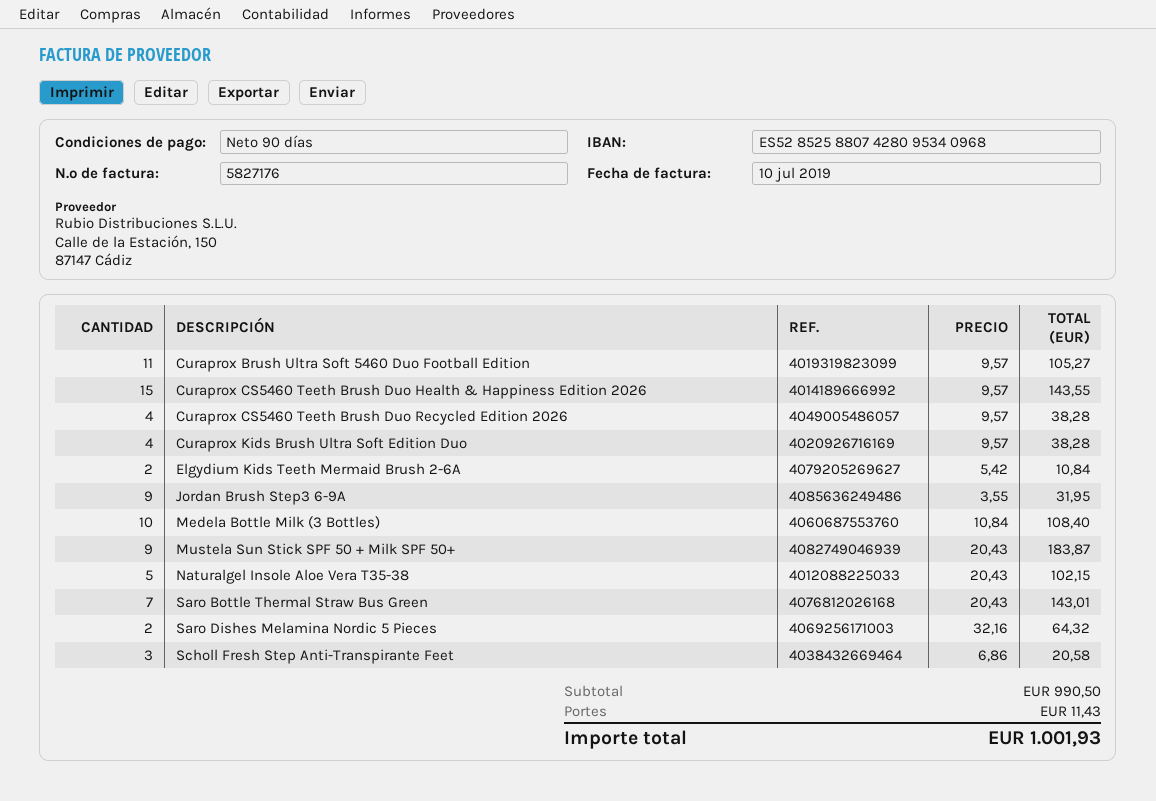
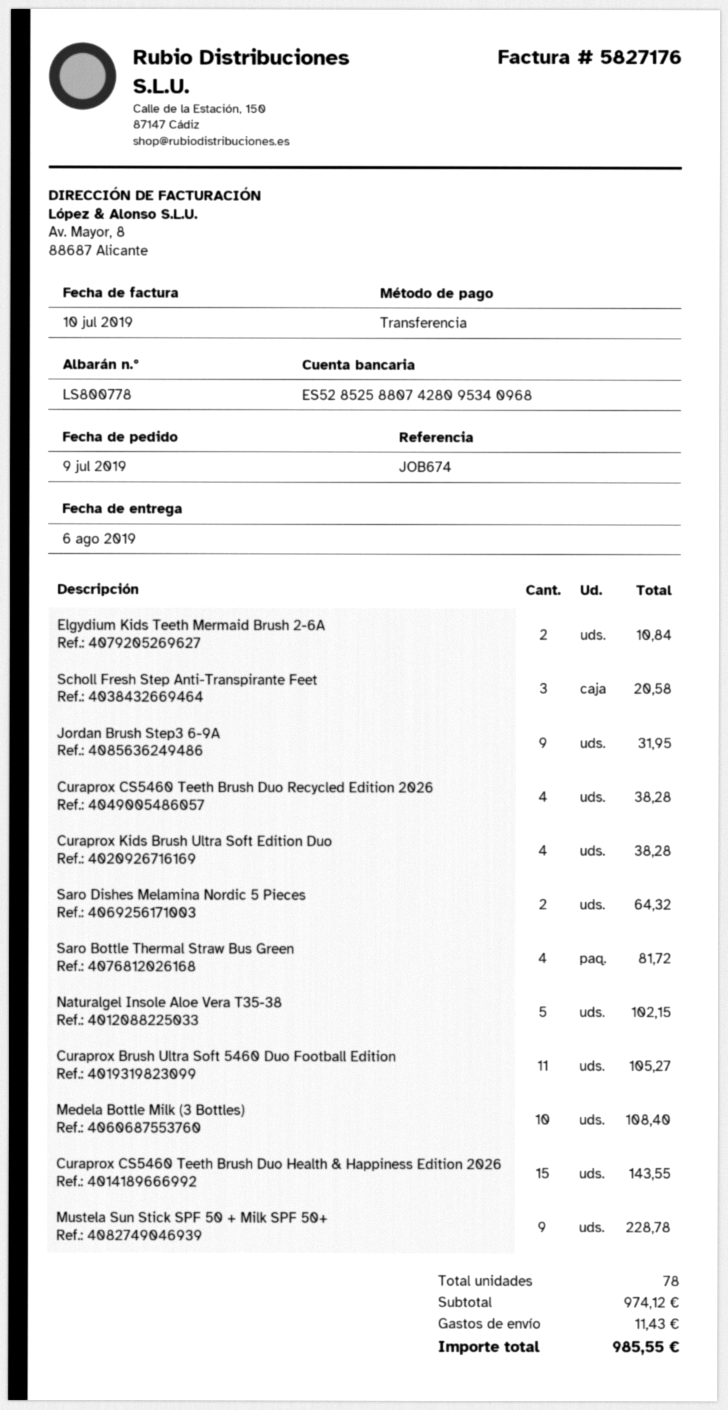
Mustela Sun Stick SPF 50 + Milk SPF 50+: 9 for 183.87 -> 9 for 228.78
Saro Bottle Thermal Straw Bus Green: 7 for 143.01 -> 4 for 81.72
subtotal: 990.50 -> 974.12
total: 1001.93 -> 985.55

